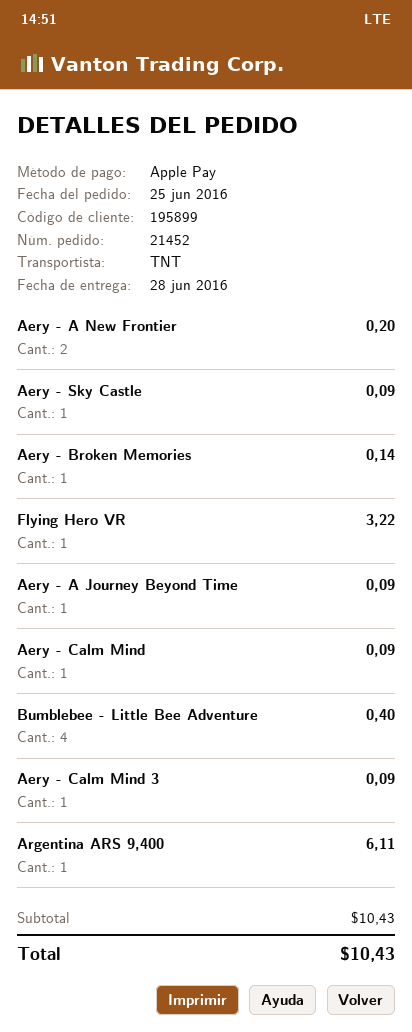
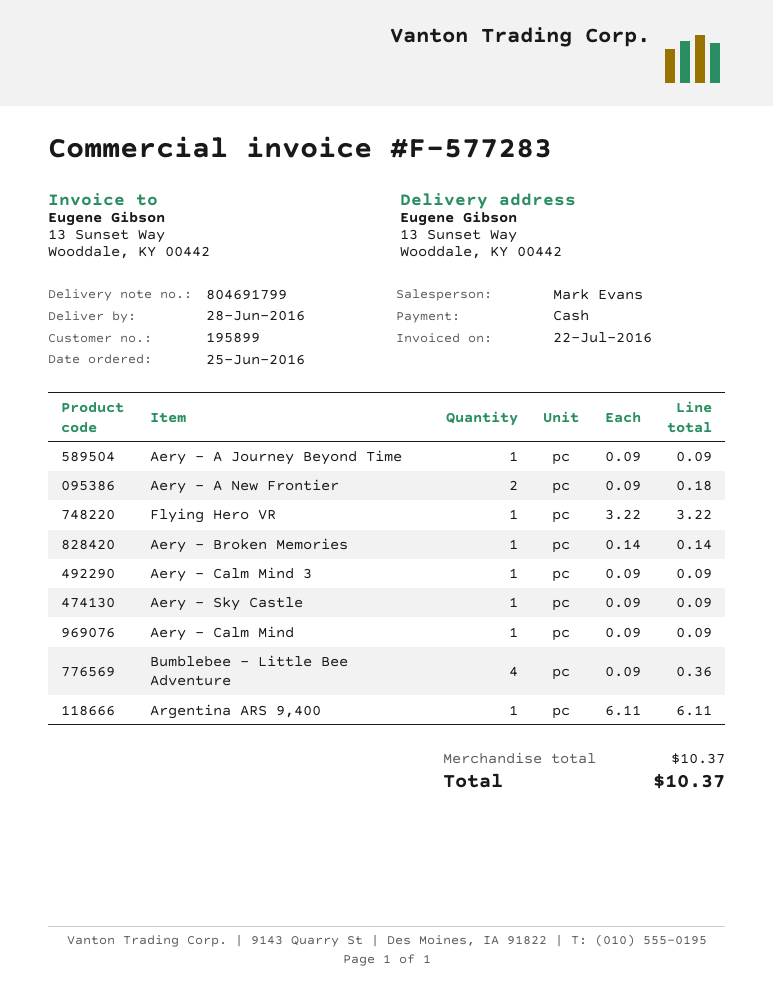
payment method: Apple Pay -> cash
Aery - A New Frontier: 2 for 0.20 -> 2 for 0.18
Bumblebee - Little Bee Adventure: 4 for 0.40 -> 4 for 0.36
subtotal: 10.43 -> 10.37
total: 10.43 -> 10.37

